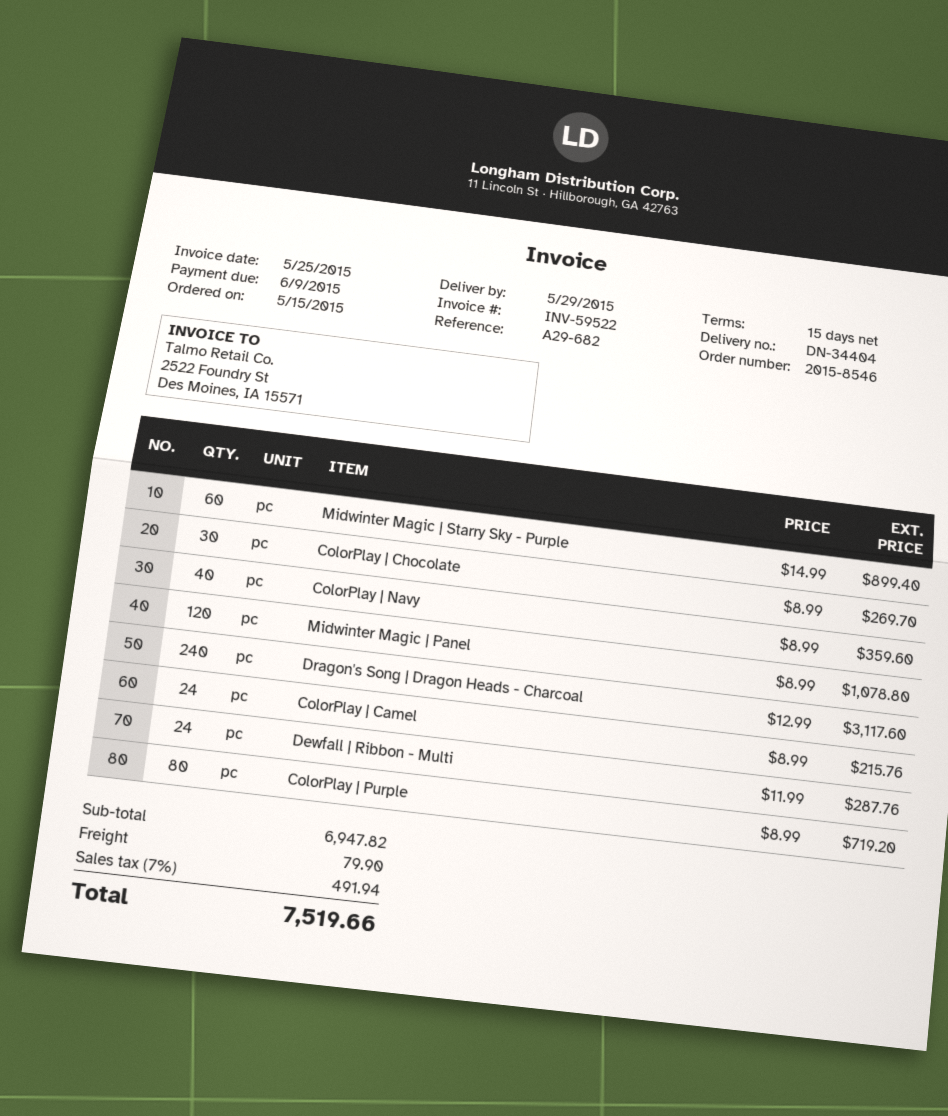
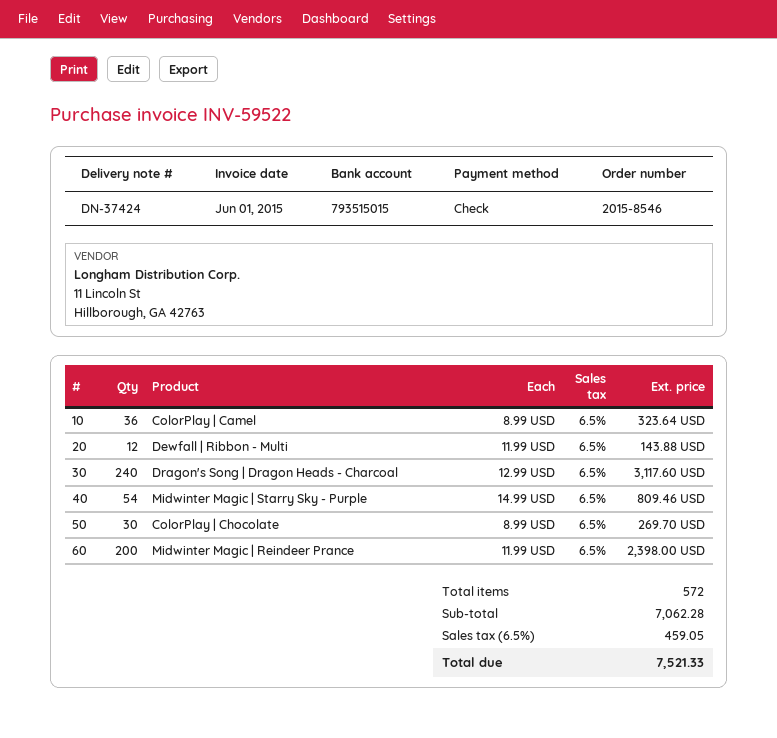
delivery note number: DN-34404 -> DN-37424
invoice date: 2015-05-25 -> 2015-06-01
Midwinter Magic | Starry Sky - Purple: 60 x 14.99 = 899.40 -> 54 x 14.99 = 809.46
ColorPlay | Navy: 40 x 8.99 = 359.60 -> none
Midwinter Magic | Panel: 120 x 8.99 = 1078.80 -> none
ColorPlay | Camel: 24 x 8.99 = 215.76 -> 36 x 8.99 = 323.64
Dewfall | Ribbon - Multi: 24 x 11.99 = 287.76 -> 12 x 11.99 = 143.88
ColorPlay | Purple: 80 x 8.99 = 719.20 -> none
Midwinter Magic | Reindeer Prance: none -> 200 x 11.99 = 2398.00
subtotal: 6947.82 -> 7062.28
shipping: 79.90 -> none
tax: 7% = 491.94 -> 6.5% = 459.05
total: 7519.66 -> 7521.33

